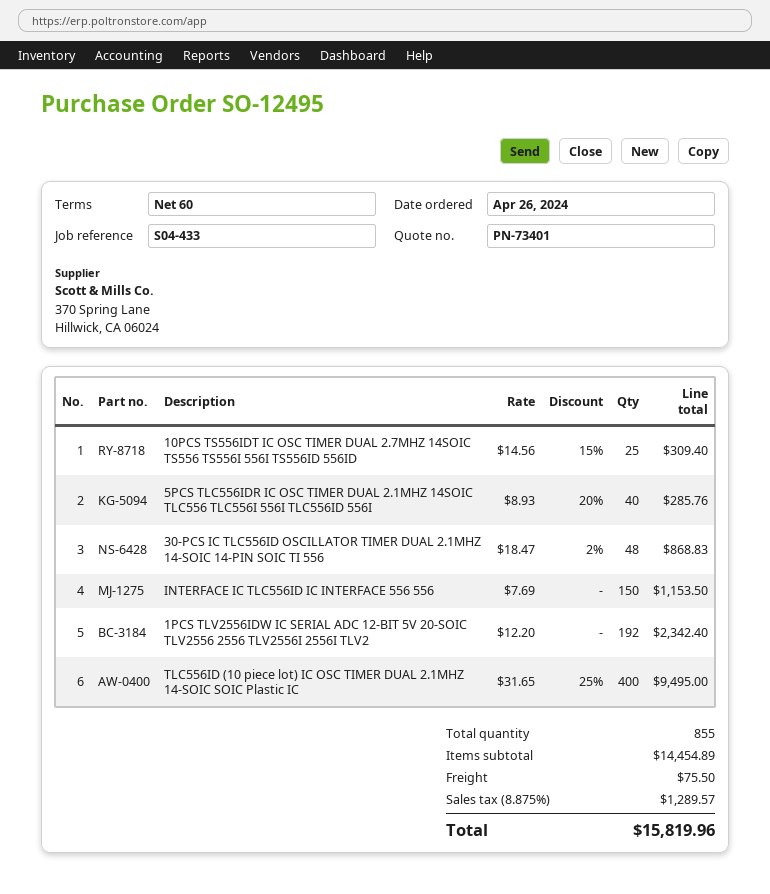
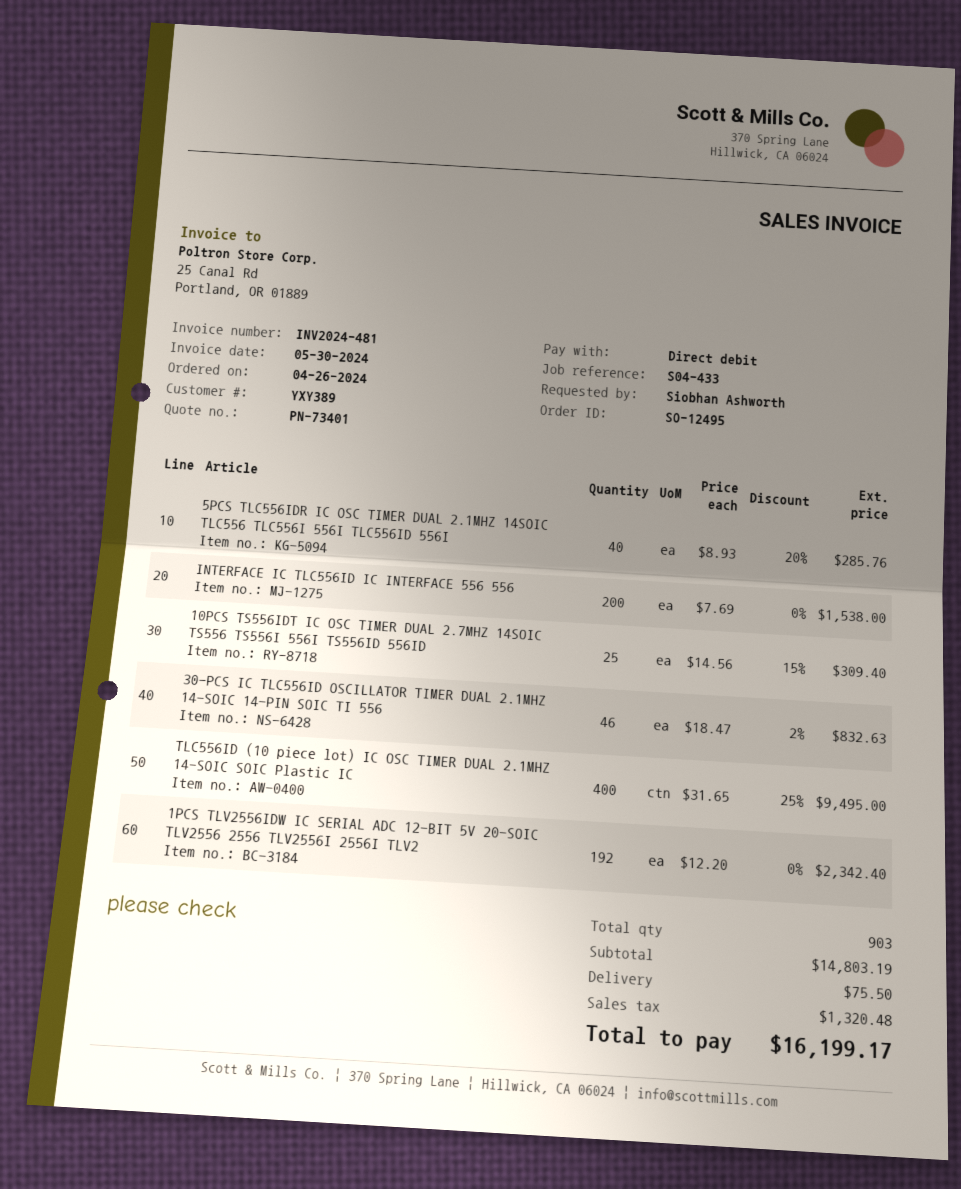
30-PCS IC TLC556ID OSCILLATOR TIMER DUAL 2.1MHZ 14-SOIC 14-PIN SOIC TI 556: 48 x 18.47 - 2% = 868.83 -> 46 x 18.47 - 2% = 832.63
INTERFACE IC TLC556ID IC INTERFACE 556 556: 150 x 7.69 = 1153.50 -> 200 x 7.69 = 1538.00
total quantity: 855 -> 903
subtotal: 14454.89 -> 14803.19
tax: 1289.57 -> 1320.48
total: 15819.96 -> 16199.17

